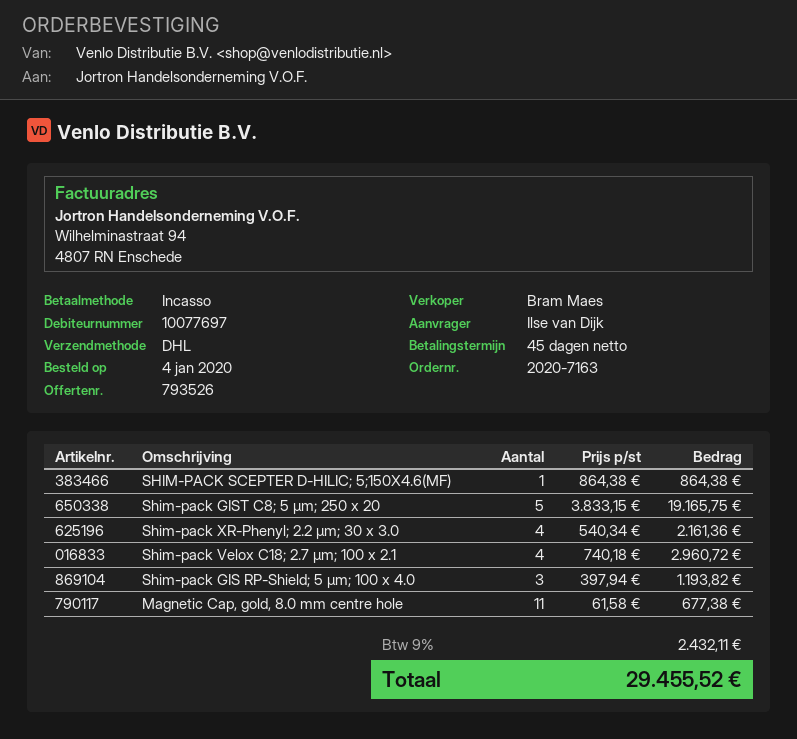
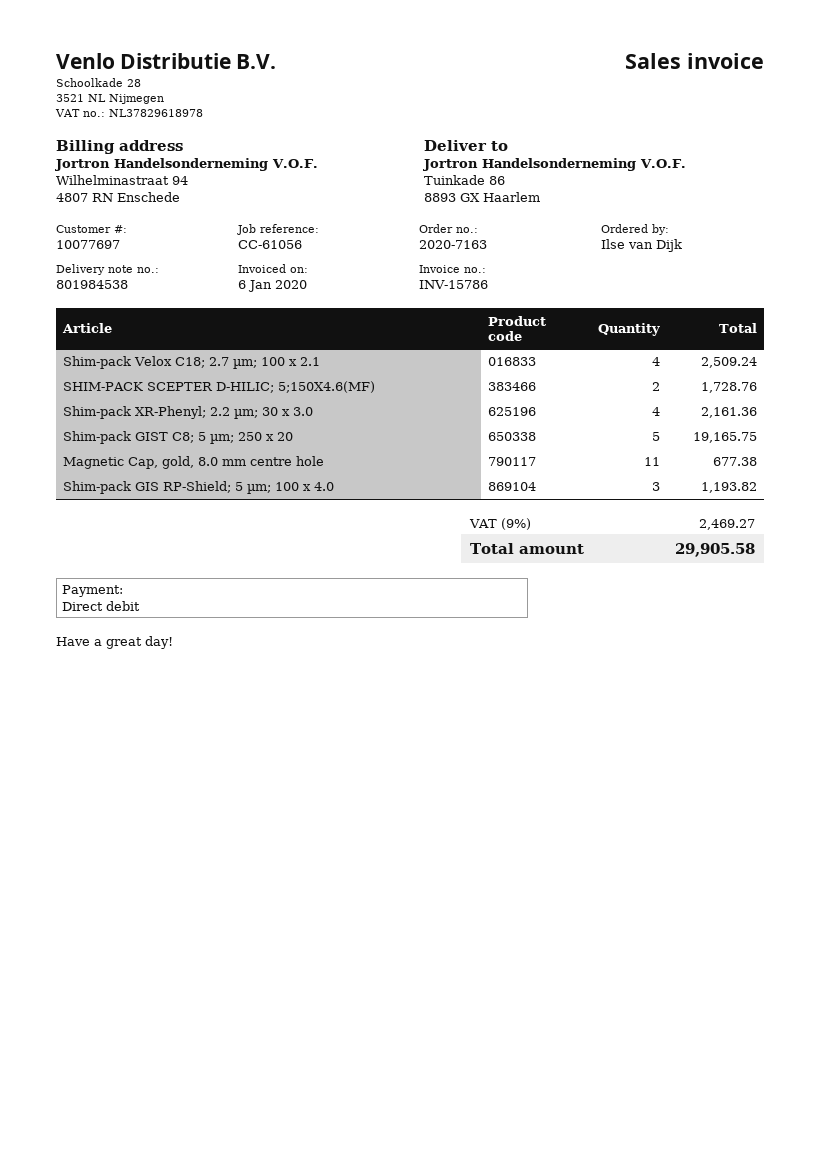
SHIM-PACK SCEPTER D-HILIC; 5;150X4.6(MF): 1 for 864.38 -> 2 for 1728.76
Shim-pack Velox C18; 2.7 µm; 100 x 2.1: 4 for 2960.72 -> 4 for 2509.24
tax: 9% = 2432.11 -> 9% = 2469.27
total: 29455.52 -> 29905.58

